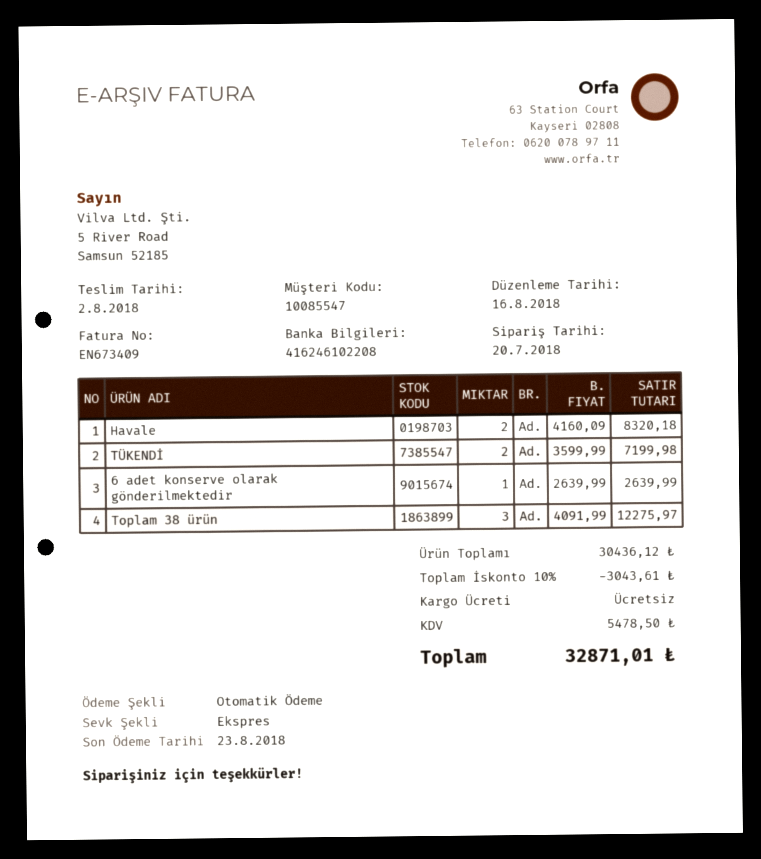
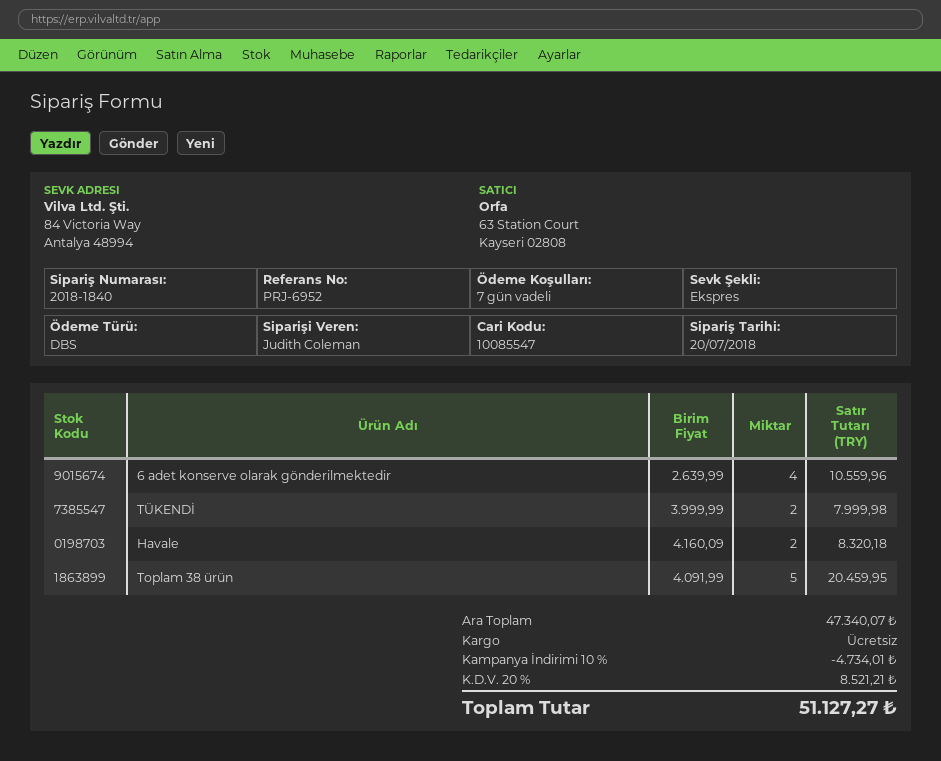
TÜKENDİ: 2 x 3599.99 = 7199.98 -> 2 x 3999.99 = 7999.98
6 adet konserve olarak gönderilmektedir: 1 x 2639.99 = 2639.99 -> 4 x 2639.99 = 10559.96
Toplam 38 ürün: 3 x 4091.99 = 12275.97 -> 5 x 4091.99 = 20459.95
subtotal: 30436.12 -> 47340.07
discount: 10% = 3043.61 -> 10% = 4734.01
tax: 5478.50 -> 8521.21
total: 32871.01 -> 51127.27

